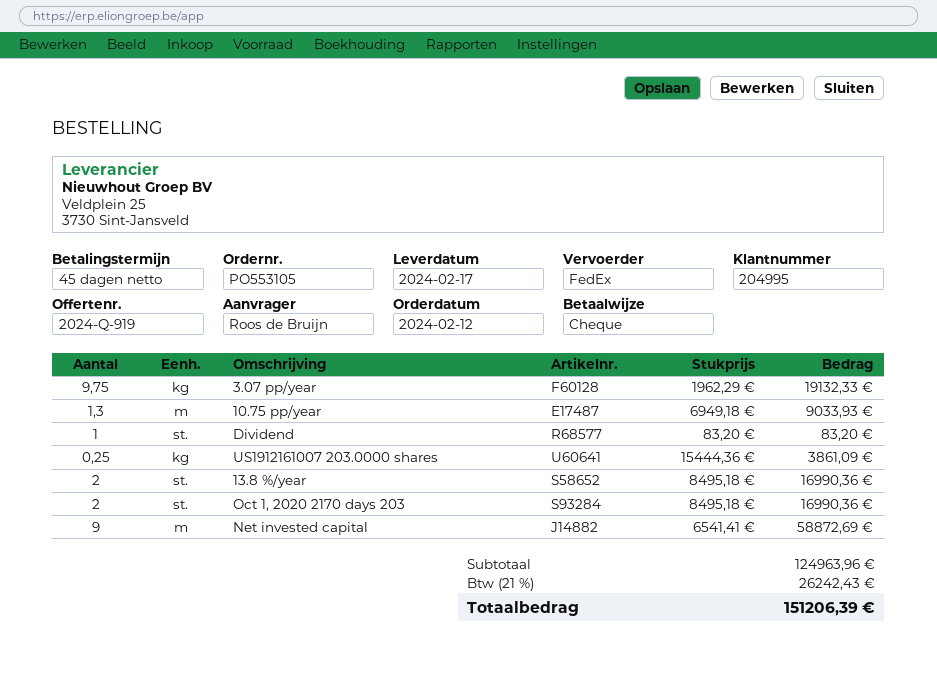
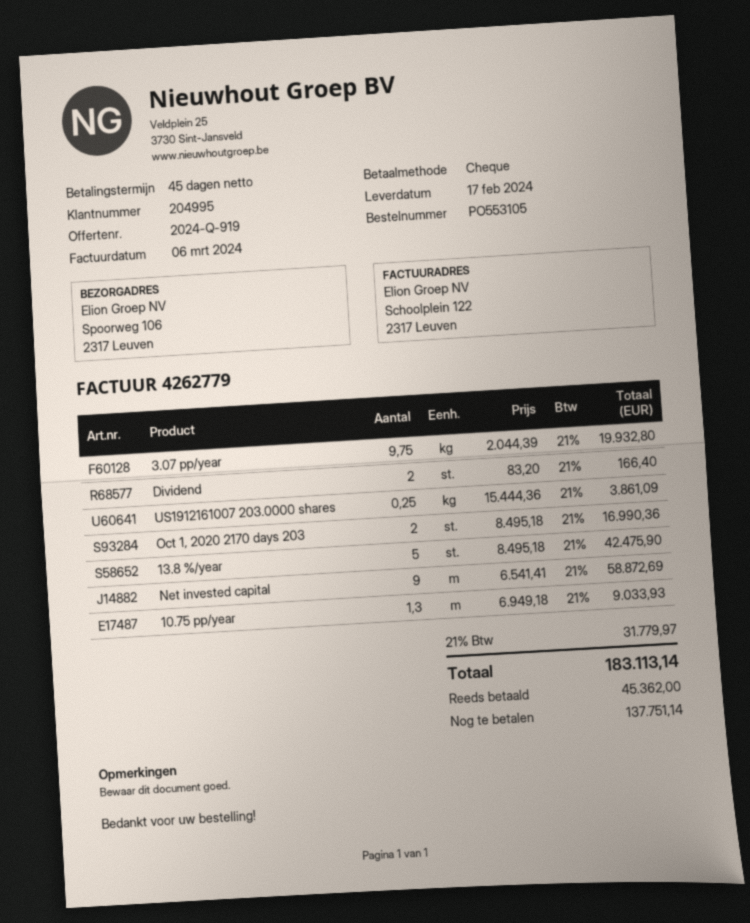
3.07 pp/year: 9.75 x 1962.29 = 19132.33 -> 9.75 x 2044.39 = 19932.80
Dividend: 1 x 83.20 = 83.20 -> 2 x 83.20 = 166.40
13.8 %/year: 2 x 8495.18 = 16990.36 -> 5 x 8495.18 = 42475.90
tax: 21% = 26242.43 -> 21% = 31779.97
total: 151206.39 -> 183113.14

